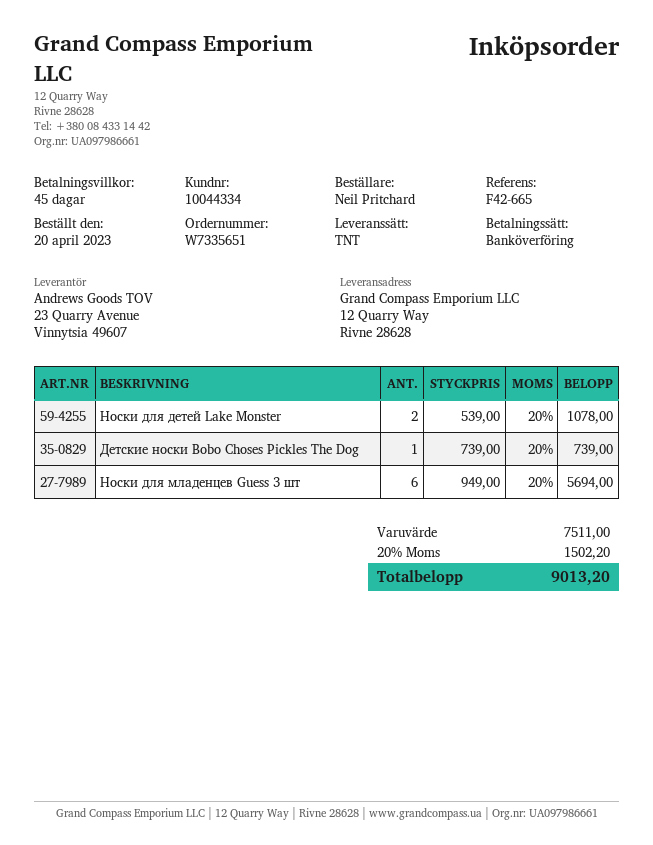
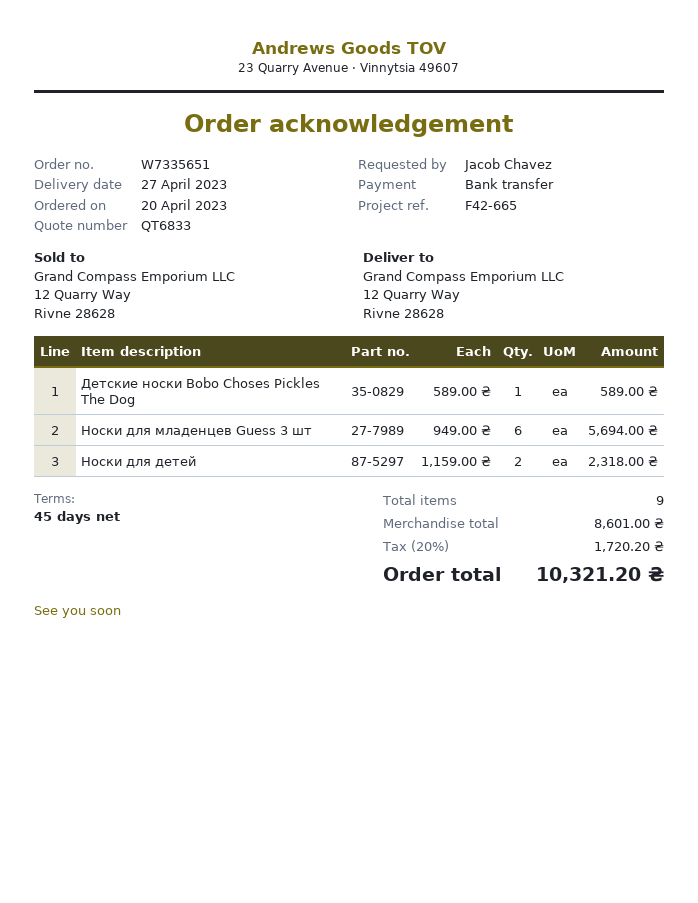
ordered by: Neil Pritchard -> Jacob Chavez
Носки для детей Lake Monster: 2 x 539.00 = 1078.00 -> none
Детские носки Bobo Choses Pickles The Dog: 1 x 739.00 = 739.00 -> 1 x 589.00 = 589.00
Носки для детей: none -> 2 x 1159.00 = 2318.00
subtotal: 7511.00 -> 8601.00
tax: 20% = 1502.20 -> 20% = 1720.20
total: 9013.20 -> 10321.20

